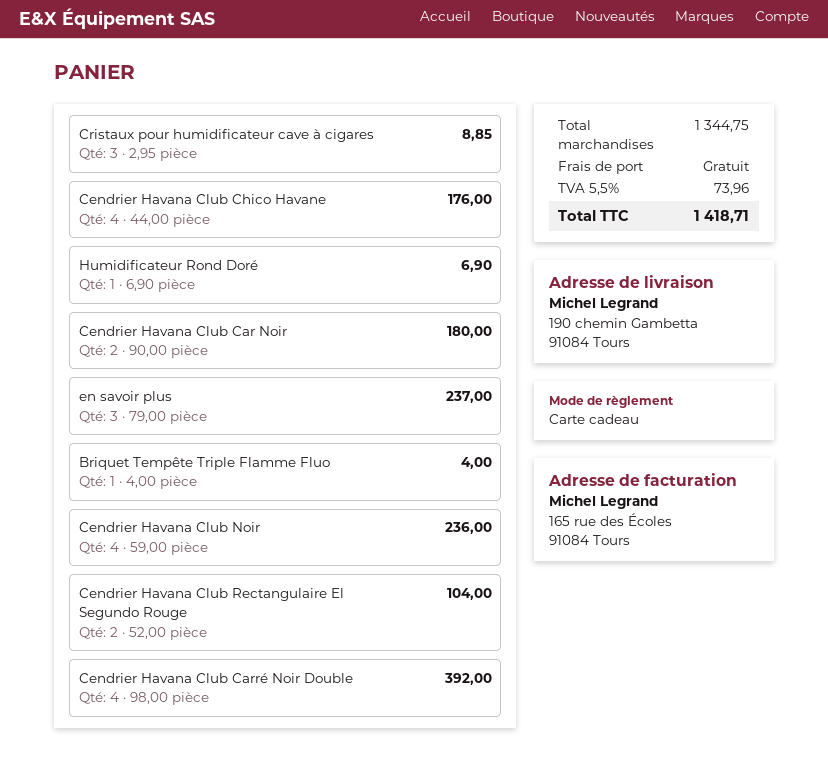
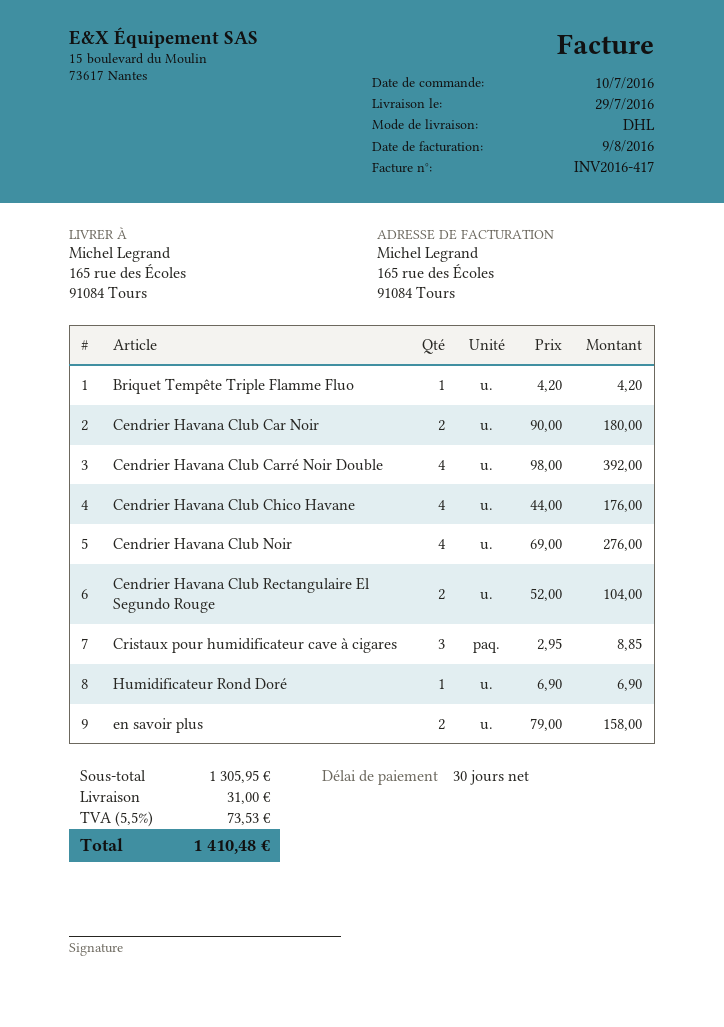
ship to: 190 chemin Gambetta, 91084 Tours -> 165 rue des Écoles, 91084 Tours
en savoir plus: 3 x 79.00 = 237.00 -> 2 x 79.00 = 158.00
Briquet Tempête Triple Flamme Fluo: 1 x 4.00 = 4.00 -> 1 x 4.20 = 4.20
Cendrier Havana Club Noir: 4 x 59.00 = 236.00 -> 4 x 69.00 = 276.00
subtotal: 1344.75 -> 1305.95
shipping: 0.00 -> 31.00
tax: 5.5% = 73.96 -> 5.5% = 73.53
total: 1418.71 -> 1410.48

